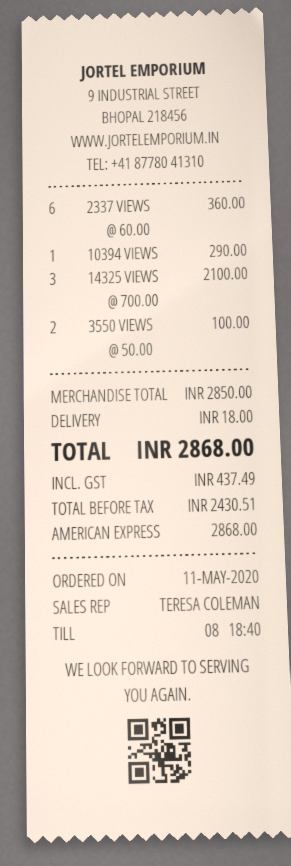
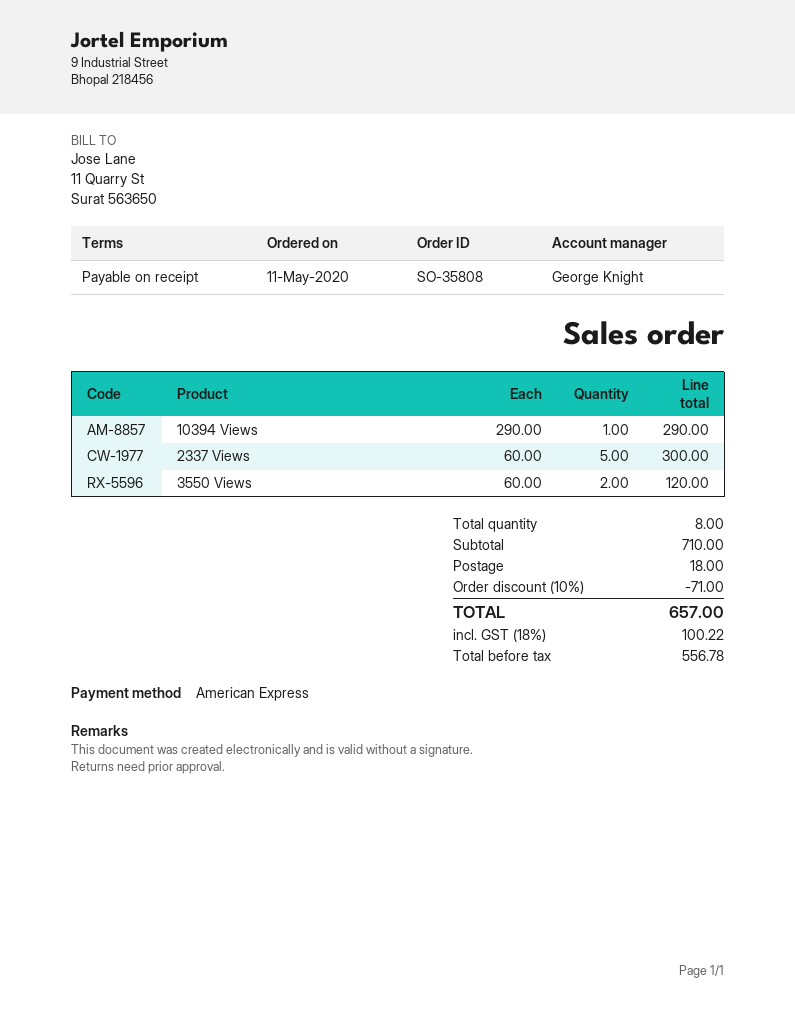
sales rep: TERESA COLEMAN -> George Knight
2337 VIEWS: 6 x 60.00 = 360.00 -> 5 x 60.00 = 300.00
14325 VIEWS: 3 x 700.00 = 2100.00 -> none
3550 VIEWS: 2 x 50.00 = 100.00 -> 2 x 60.00 = 120.00
subtotal: 2850.00 -> 710.00
discount: none -> 10% = 71.00
net: 2430.51 -> 556.78
tax: 437.49 -> 100.22
total: 2868.00 -> 657.00

